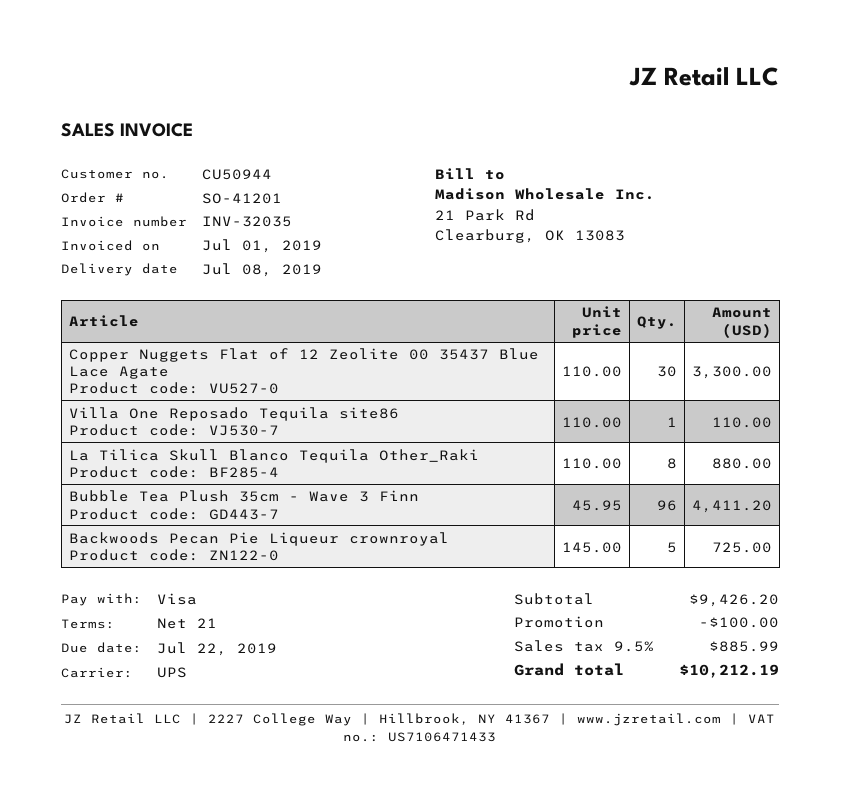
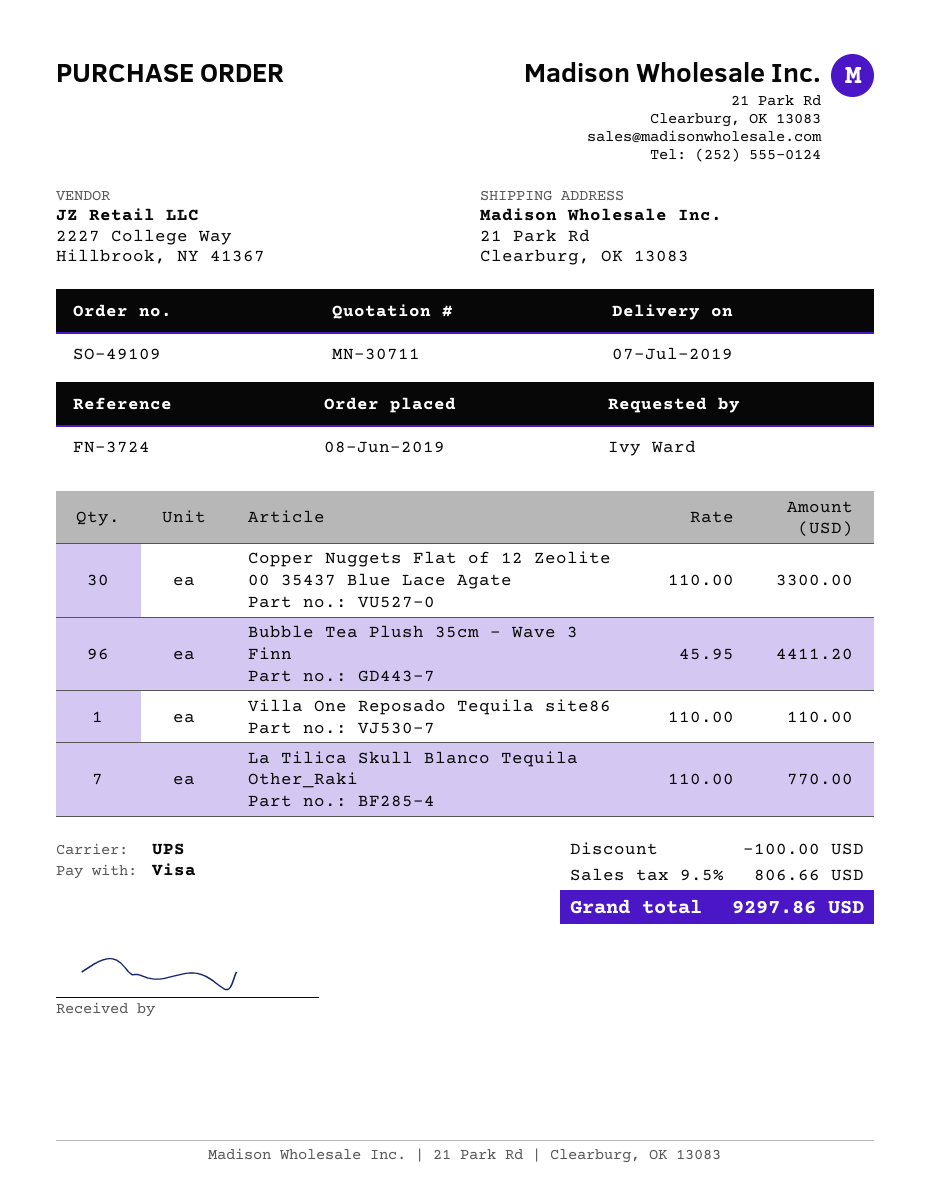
order number: SO-41201 -> SO-49109
delivery date: 2019-07-08 -> 2019-07-07
La Tilica Skull Blanco Tequila Other_Raki: 8 x 110.00 = 880.00 -> 7 x 110.00 = 770.00
Backwoods Pecan Pie Liqueur crownroyal: 5 x 145.00 = 725.00 -> none
tax: 9.5% = 885.99 -> 9.5% = 806.66
total: 10212.19 -> 9297.86

